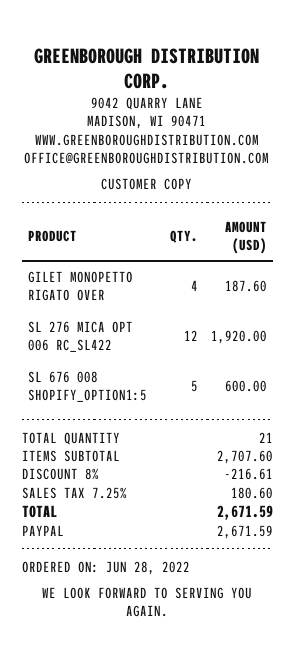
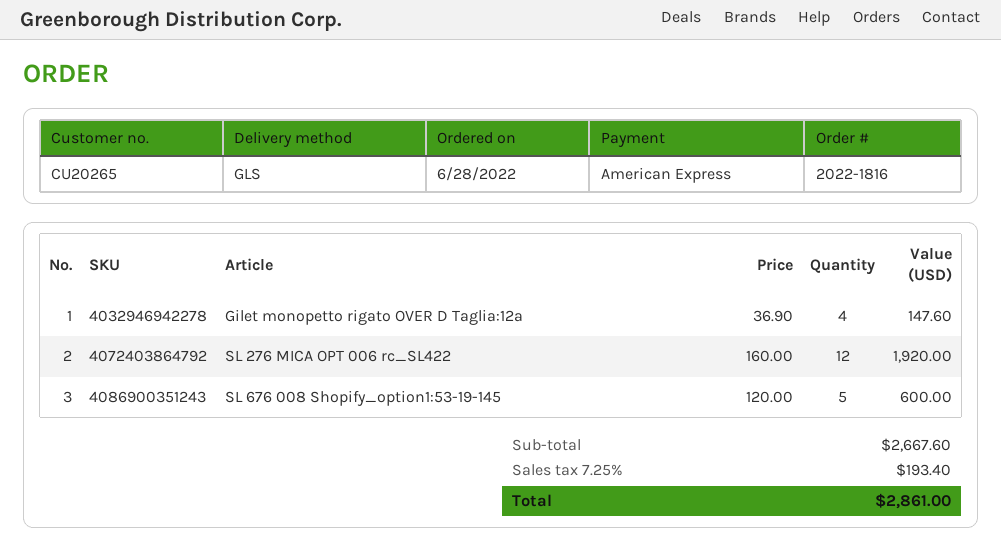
payment method: PayPal -> American Express
GILET MONOPETTO RIGATO OVER: 4 for 187.60 -> 4 for 147.60
subtotal: 2707.60 -> 2667.60
discount: 8% = 216.61 -> none
tax: 7.25% = 180.60 -> 7.25% = 193.40
total: 2671.59 -> 2861.00

